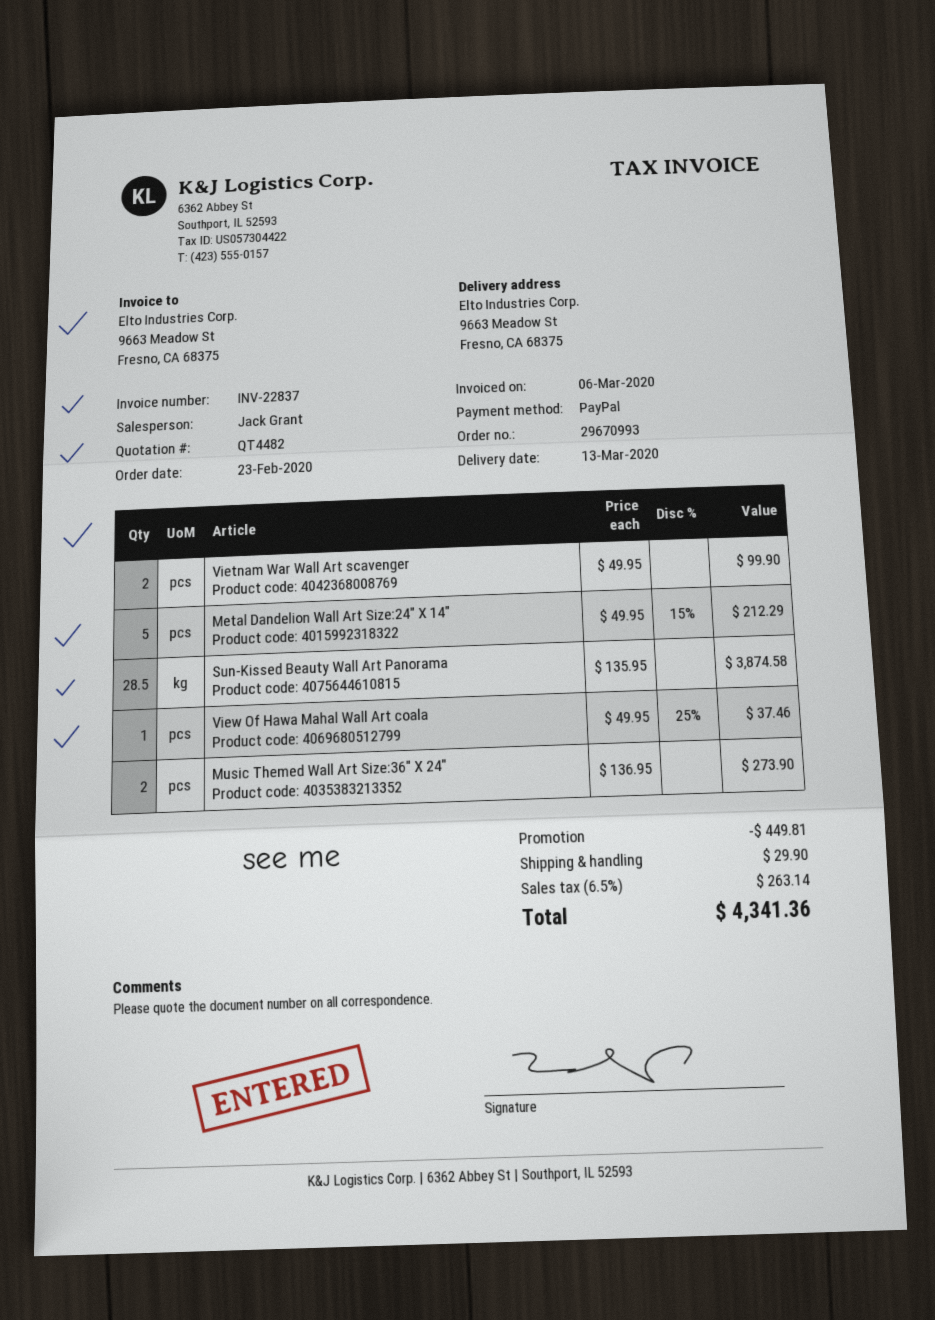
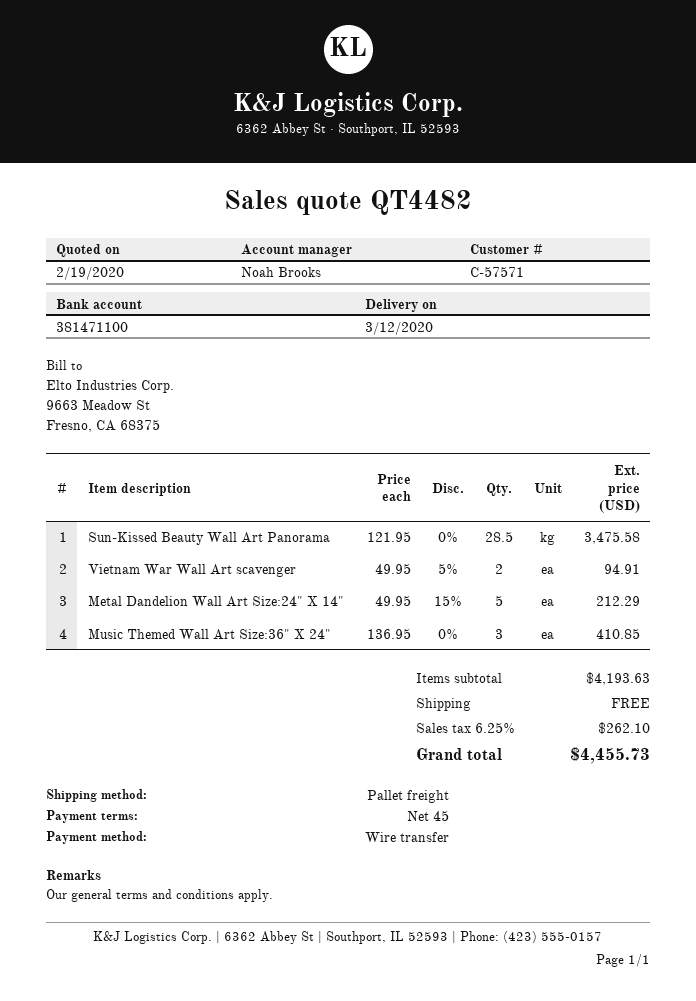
delivery date: 2020-03-13 -> 2020-03-12
sales rep: Jack Grant -> Noah Brooks
payment method: PayPal -> bank transfer
Vietnam War Wall Art scavenger: 2 x 49.95 = 99.90 -> 2 x 49.95 - 5% = 94.91
Sun-Kissed Beauty Wall Art Panorama: 28.5 x 135.95 = 3874.58 -> 28.5 x 121.95 = 3475.58
View Of Hawa Mahal Wall Art coala: 1 x 49.95 - 25% = 37.46 -> none
Music Themed Wall Art Size:36" X 24": 2 x 136.95 = 273.90 -> 3 x 136.95 = 410.85
discount: 449.81 -> none
shipping: 29.90 -> 0.00
tax: 6.5% = 263.14 -> 6.25% = 262.10
total: 4341.36 -> 4455.73

